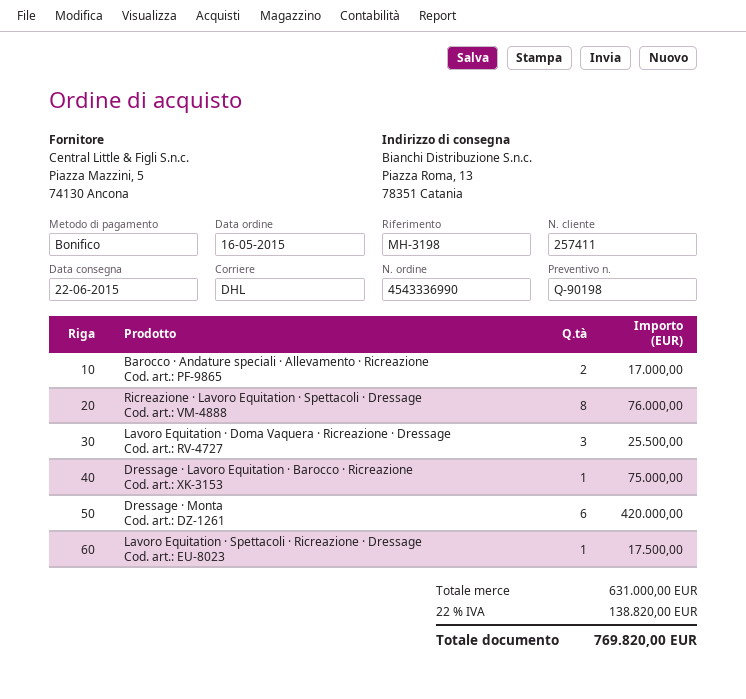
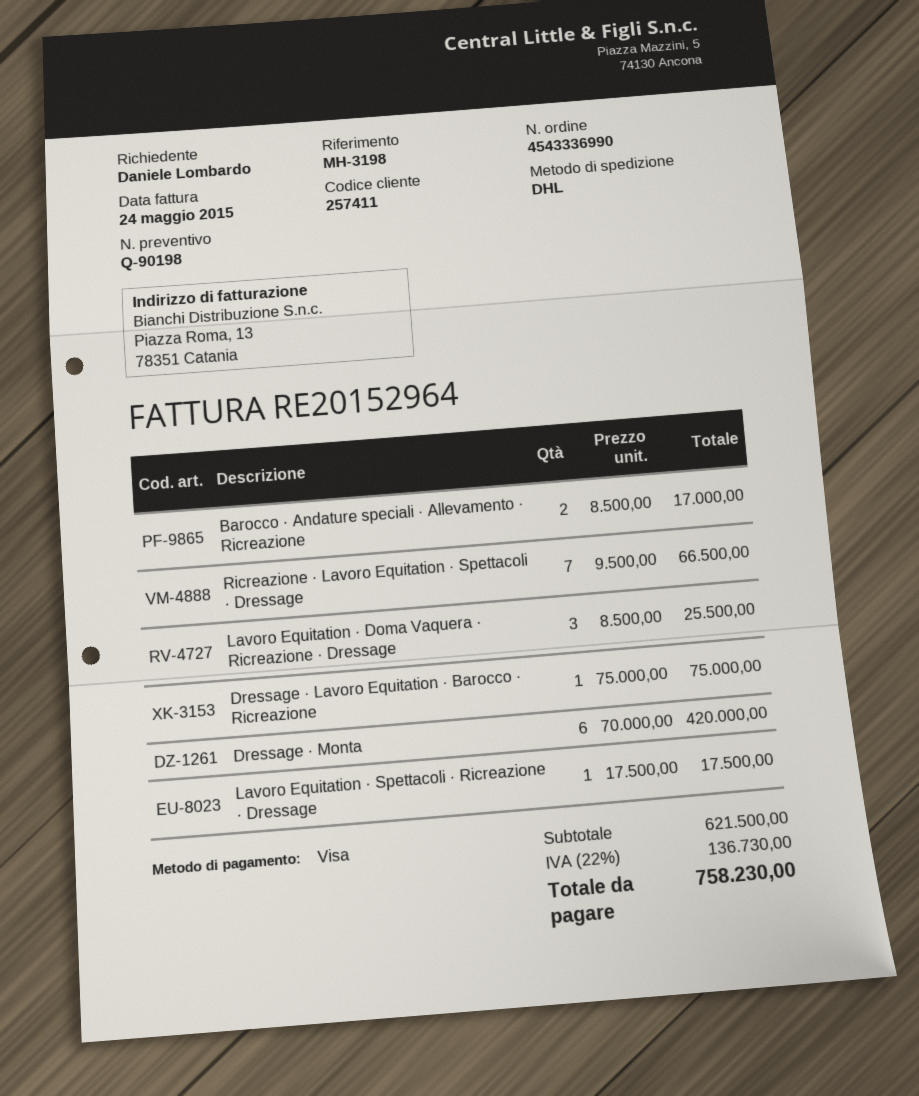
payment method: bank transfer -> Visa
Ricreazione · Lavoro Equitation · Spettacoli · Dressage: 8 for 76000.00 -> 7 for 66500.00
subtotal: 631000.00 -> 621500.00
tax: 22% = 138820.00 -> 22% = 136730.00
total: 769820.00 -> 758230.00

